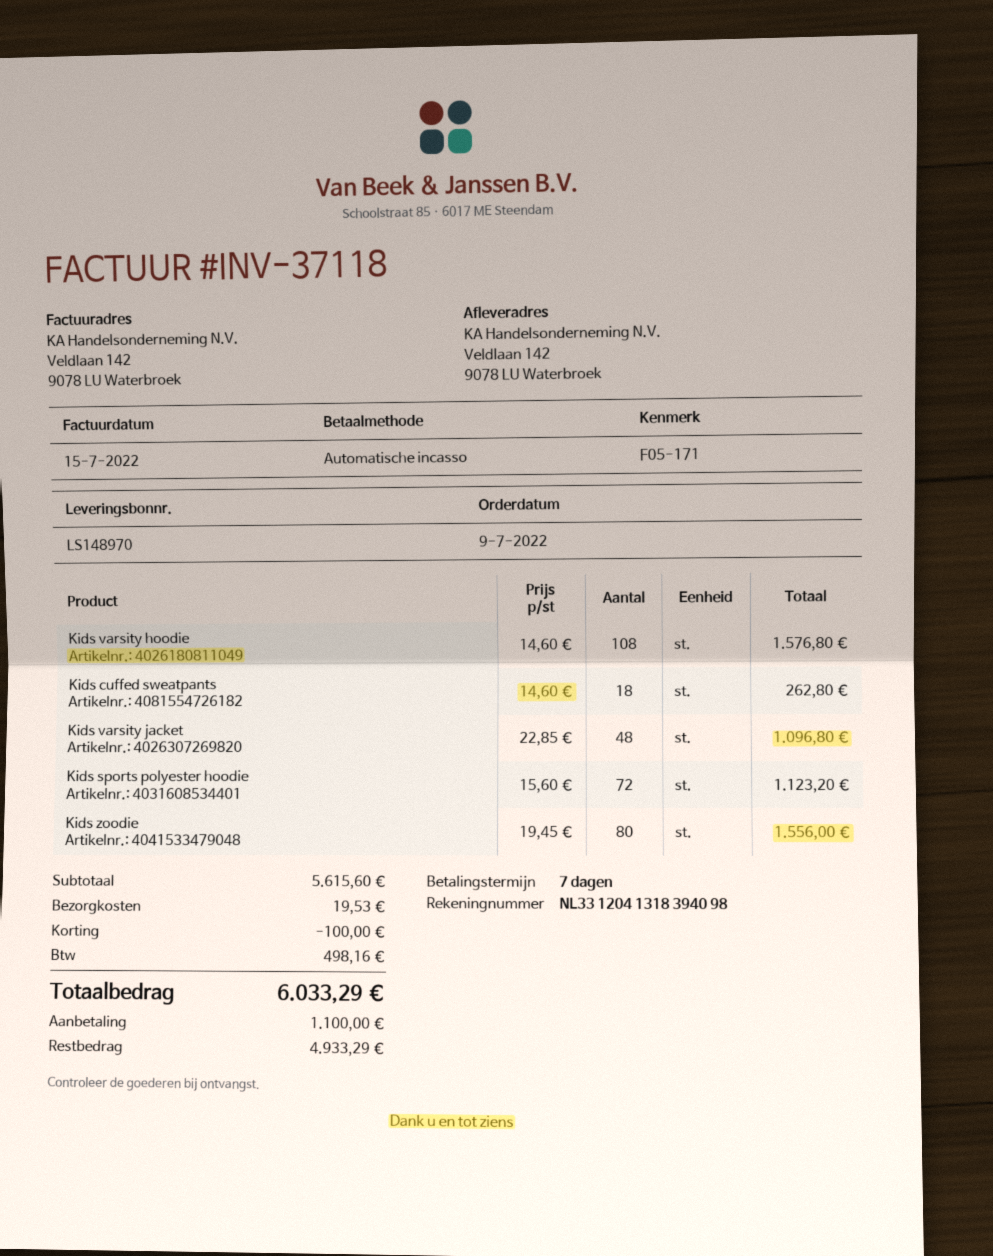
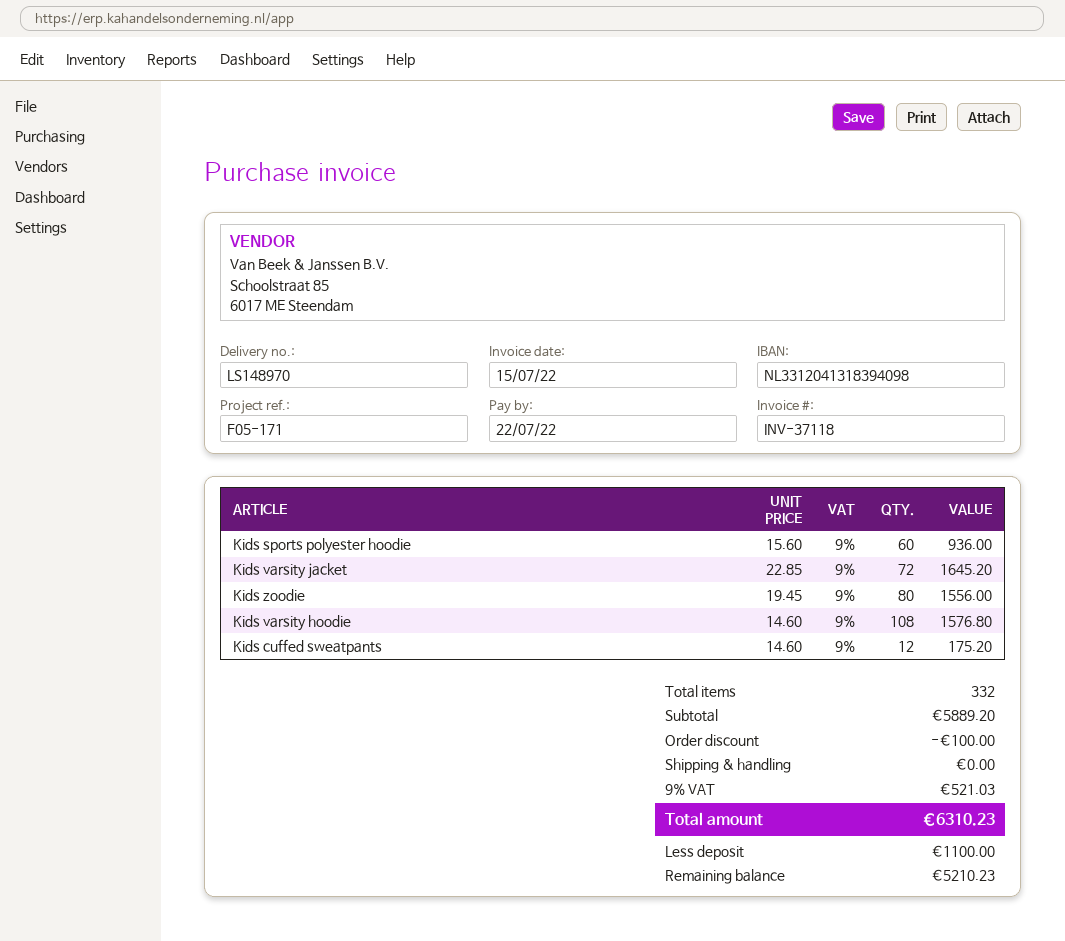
Kids cuffed sweatpants: 18 x 14.60 = 262.80 -> 12 x 14.60 = 175.20
Kids varsity jacket: 48 x 22.85 = 1096.80 -> 72 x 22.85 = 1645.20
Kids sports polyester hoodie: 72 x 15.60 = 1123.20 -> 60 x 15.60 = 936.00
subtotal: 5615.60 -> 5889.20
shipping: 19.53 -> 0.00
tax: 498.16 -> 521.03
total: 6033.29 -> 6310.23
balance: 4933.29 -> 5210.23

